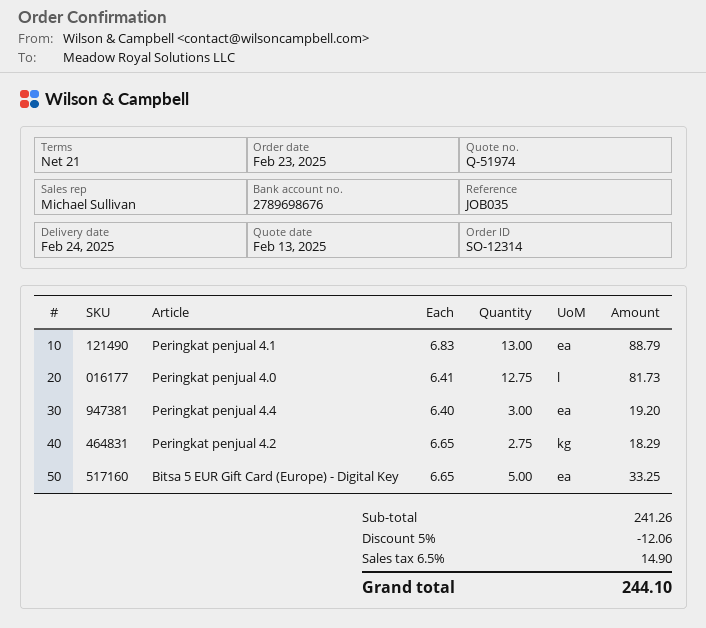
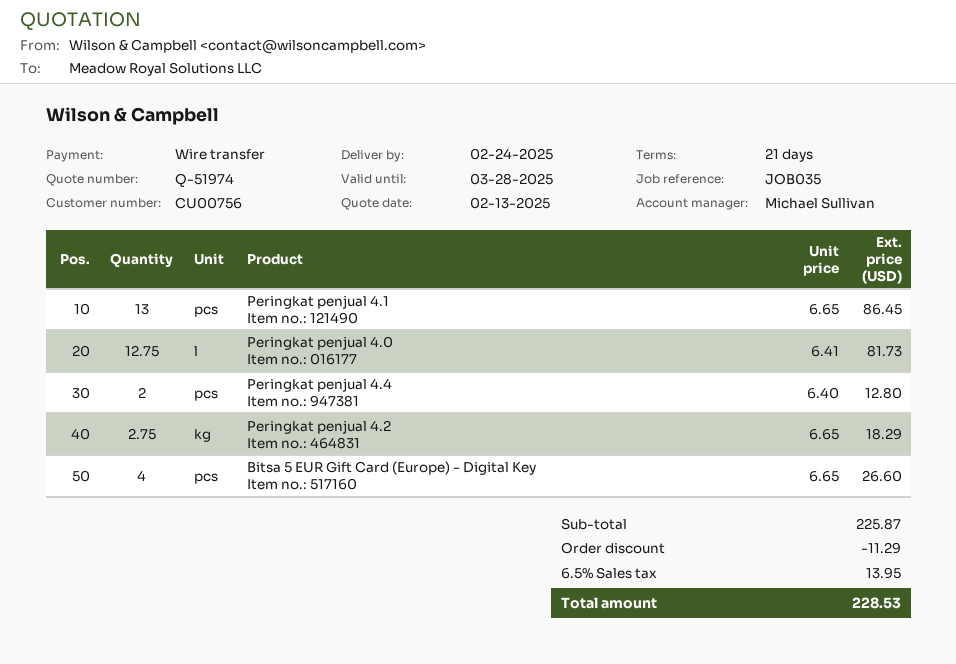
Peringkat penjual 4.1: 13 x 6.83 = 88.79 -> 13 x 6.65 = 86.45
Peringkat penjual 4.4: 3 x 6.40 = 19.20 -> 2 x 6.40 = 12.80
Bitsa 5 EUR Gift Card (Europe) - Digital Key: 5 x 6.65 = 33.25 -> 4 x 6.65 = 26.60
subtotal: 241.26 -> 225.87
discount: 12.06 -> 11.29
tax: 6.5% = 14.90 -> 6.5% = 13.95
total: 244.10 -> 228.53

